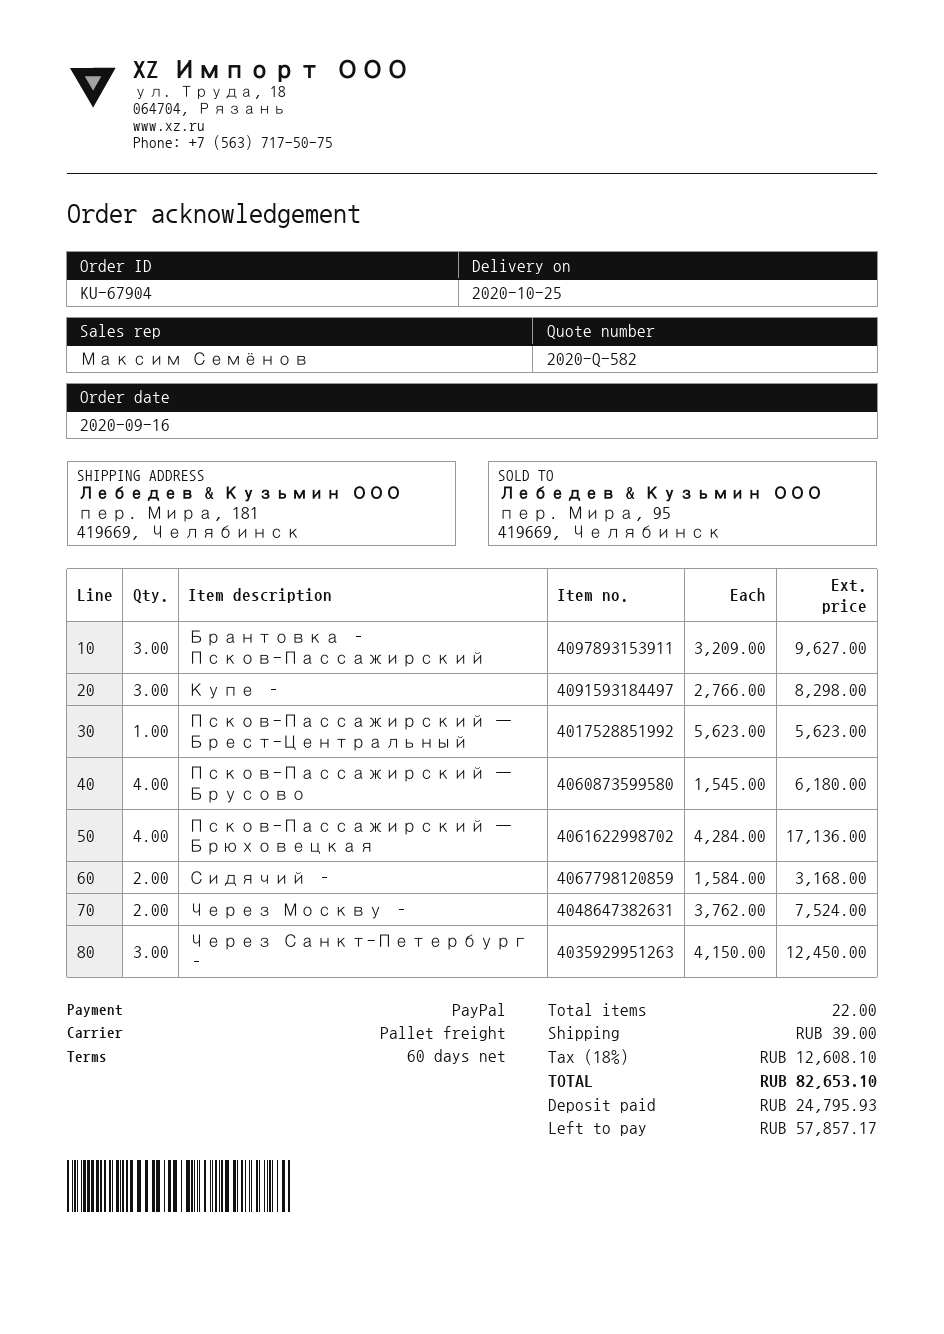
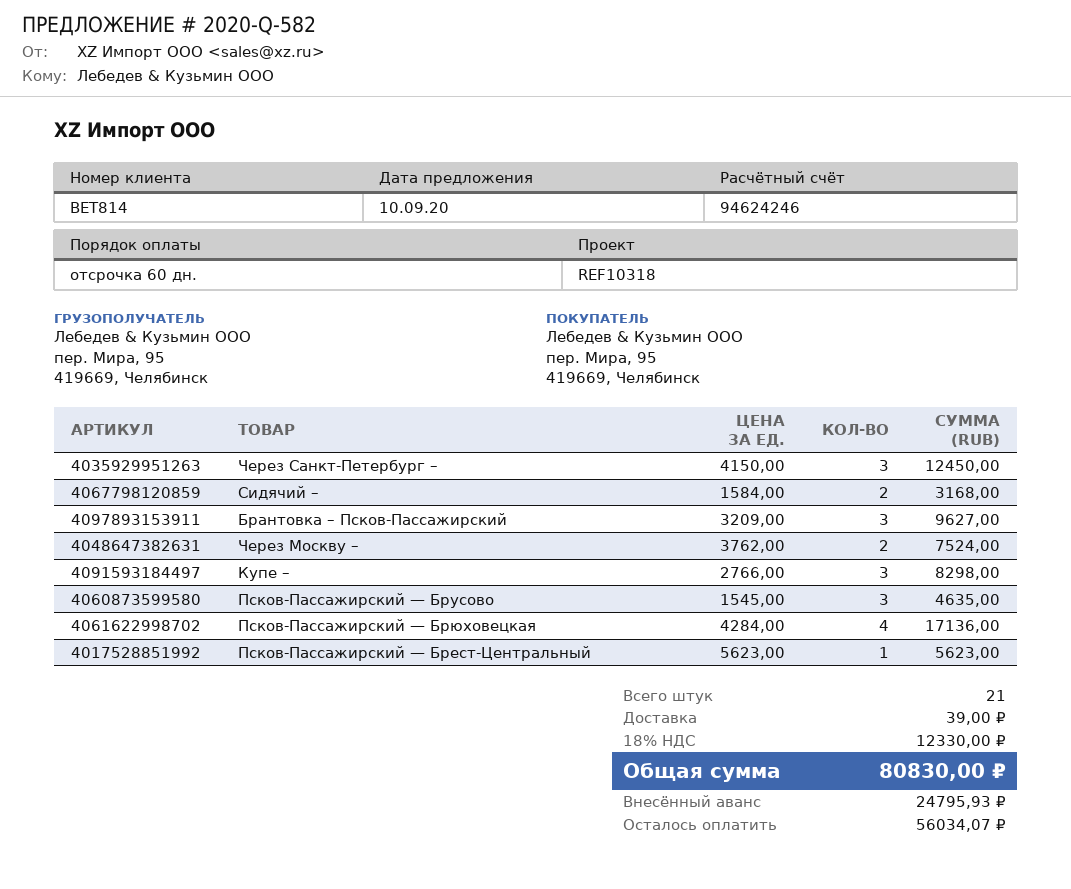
ship to: пер. Мира, 181, 419669, Челябинск -> пер. Мира, 95, 419669, Челябинск
Псков-Пассажирский — Брусово: 4 x 1545.00 = 6180.00 -> 3 x 1545.00 = 4635.00
total quantity: 22 -> 21
tax: 18% = 12608.10 -> 18% = 12330.00
total: 82653.10 -> 80830.00
balance: 57857.17 -> 56034.07

